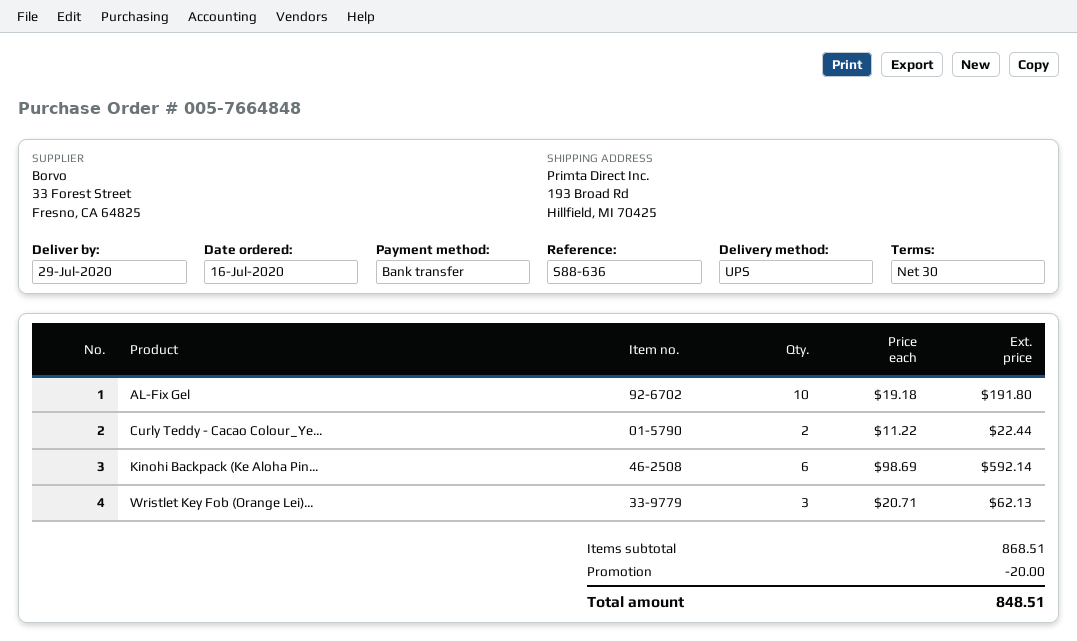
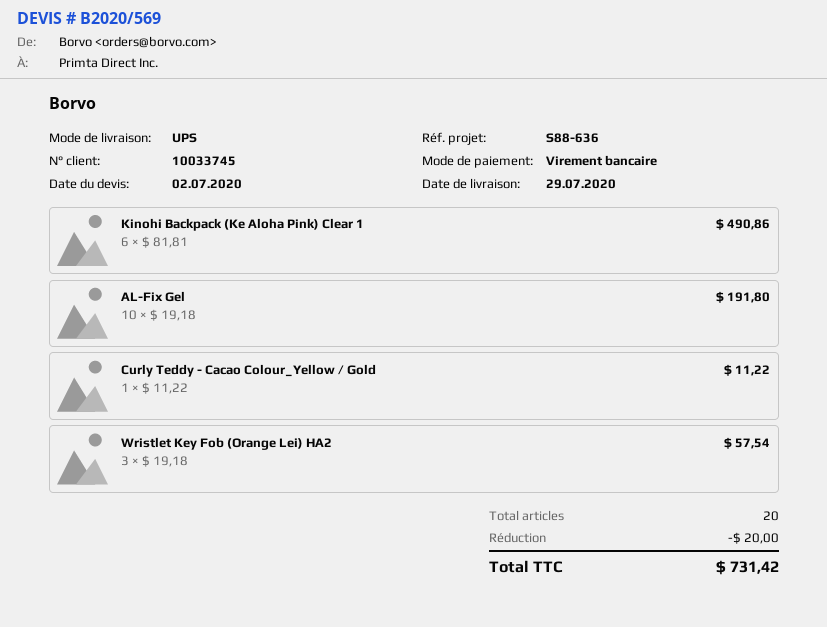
Curly Teddy - Cacao Colour_Ye...: 2 x 11.22 = 22.44 -> 1 x 11.22 = 11.22
Kinohi Backpack (Ke Aloha Pin...: 6 x 98.69 = 592.14 -> 6 x 81.81 = 490.86
Wristlet Key Fob (Orange Lei)...: 3 x 20.71 = 62.13 -> 3 x 19.18 = 57.54
total: 848.51 -> 731.42

